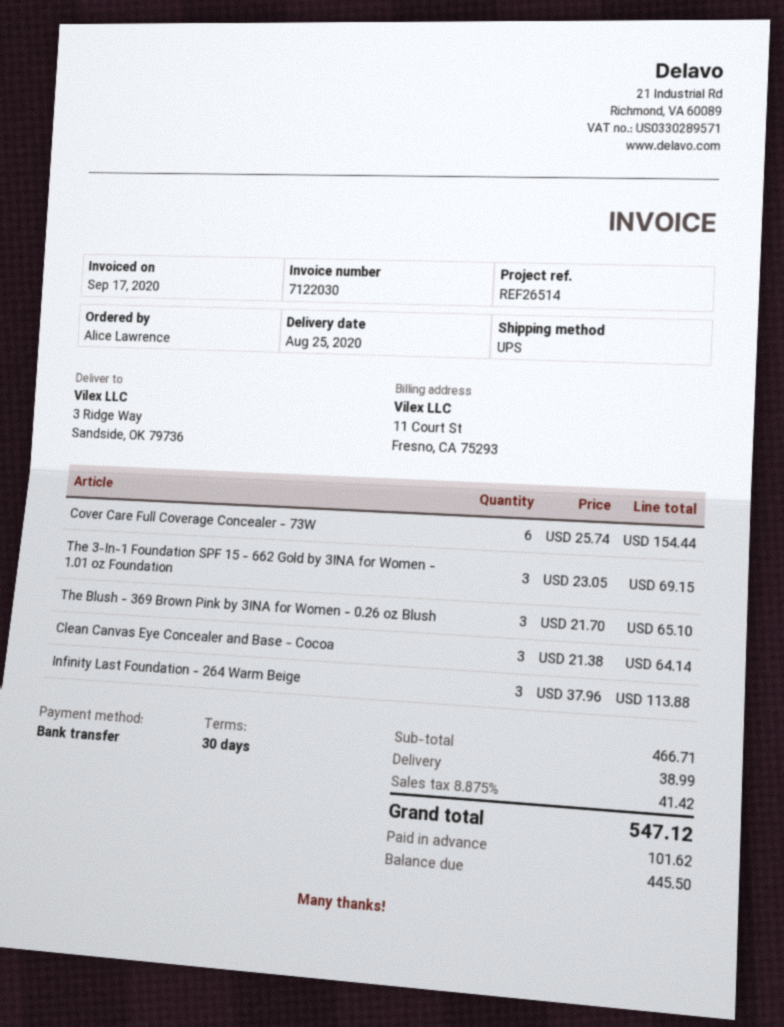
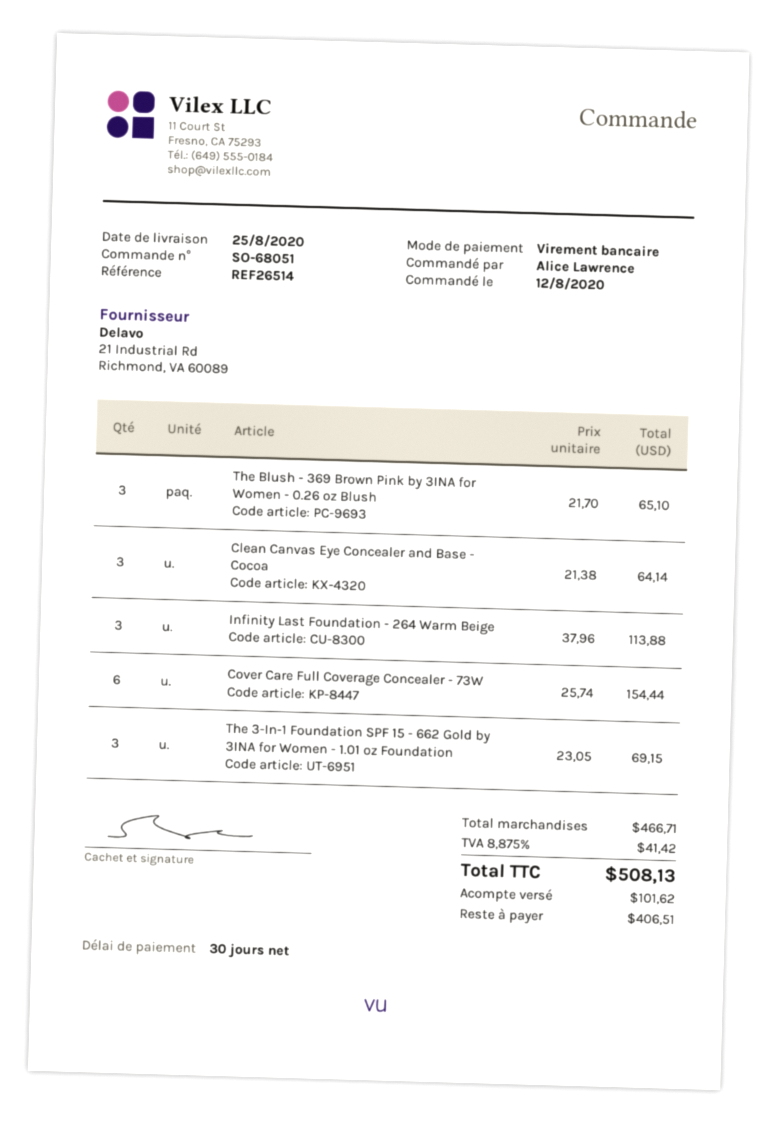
shipping: 38.99 -> none
total: 547.12 -> 508.13
balance: 445.50 -> 406.51

